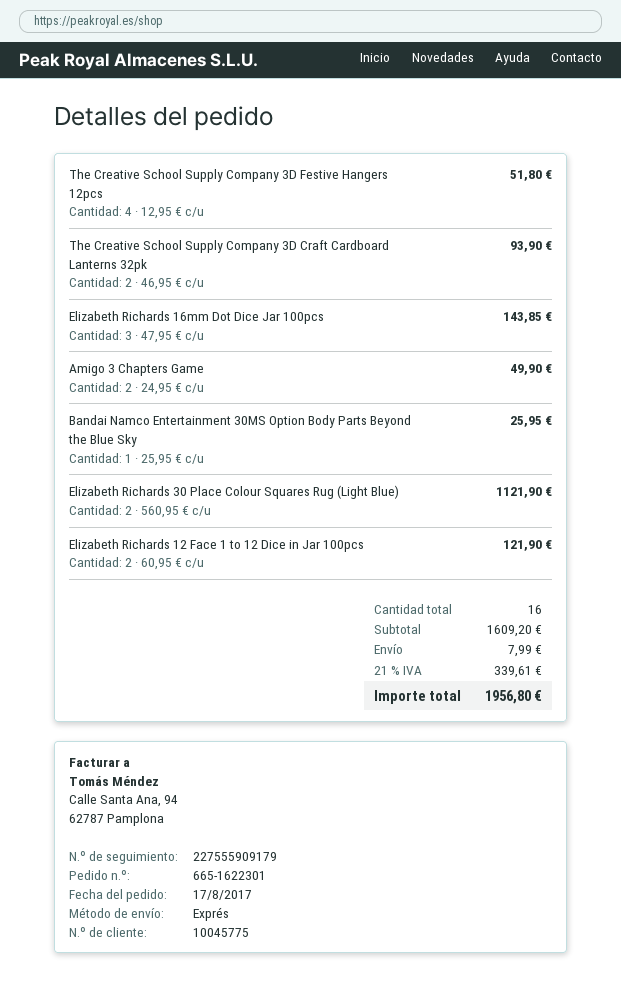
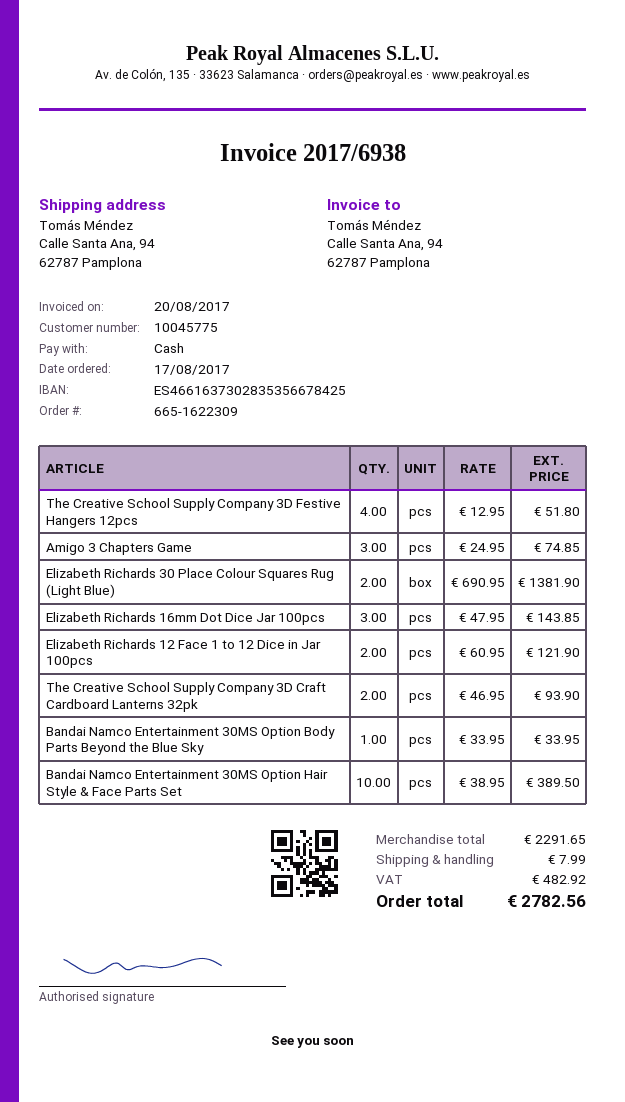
order number: 665-1622301 -> 665-1622309
Amigo 3 Chapters Game: 2 x 24.95 = 49.90 -> 3 x 24.95 = 74.85
Bandai Namco Entertainment 30MS Option Body Parts Beyond the Blue Sky: 1 x 25.95 = 25.95 -> 1 x 33.95 = 33.95
Elizabeth Richards 30 Place Colour Squares Rug (Light Blue): 2 x 560.95 = 1121.90 -> 2 x 690.95 = 1381.90
Bandai Namco Entertainment 30MS Option Hair Style & Face Parts Set: none -> 10 x 38.95 = 389.50
subtotal: 1609.20 -> 2291.65
tax: 339.61 -> 482.92
total: 1956.80 -> 2782.56

